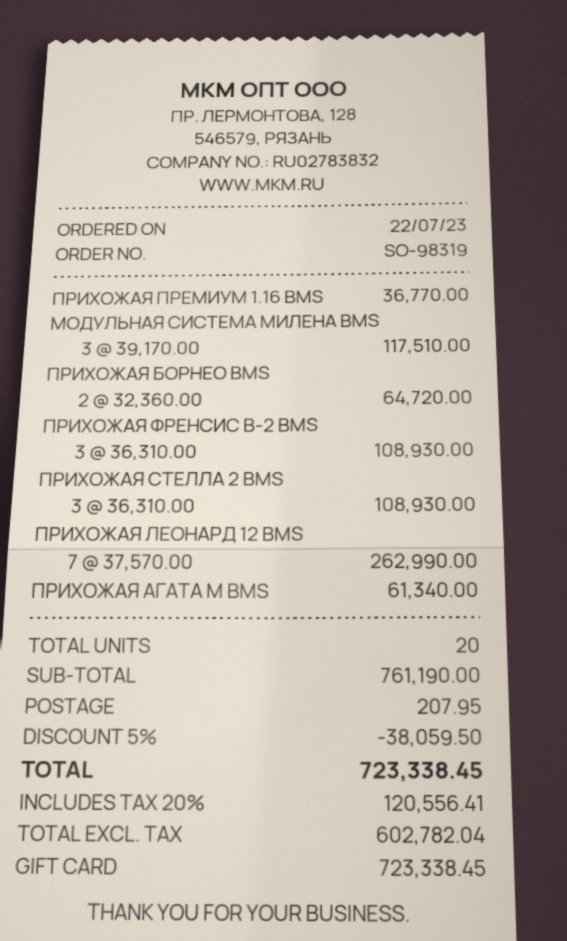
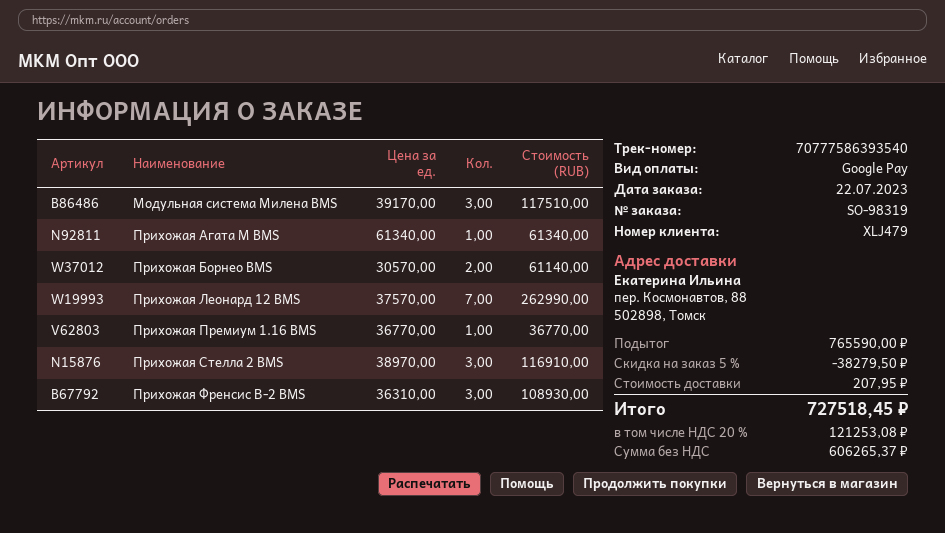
payment method: gift card -> Google Pay
ПРИХОЖАЯ БОРНЕО BMS: 2 x 32360.00 = 64720.00 -> 2 x 30570.00 = 61140.00
ПРИХОЖАЯ СТЕЛЛА 2 BMS: 3 x 36310.00 = 108930.00 -> 3 x 38970.00 = 116910.00
subtotal: 761190.00 -> 765590.00
discount: 5% = 38059.50 -> 5% = 38279.50
net: 602782.04 -> 606265.37
tax: 20% = 120556.41 -> 20% = 121253.08
total: 723338.45 -> 727518.45

